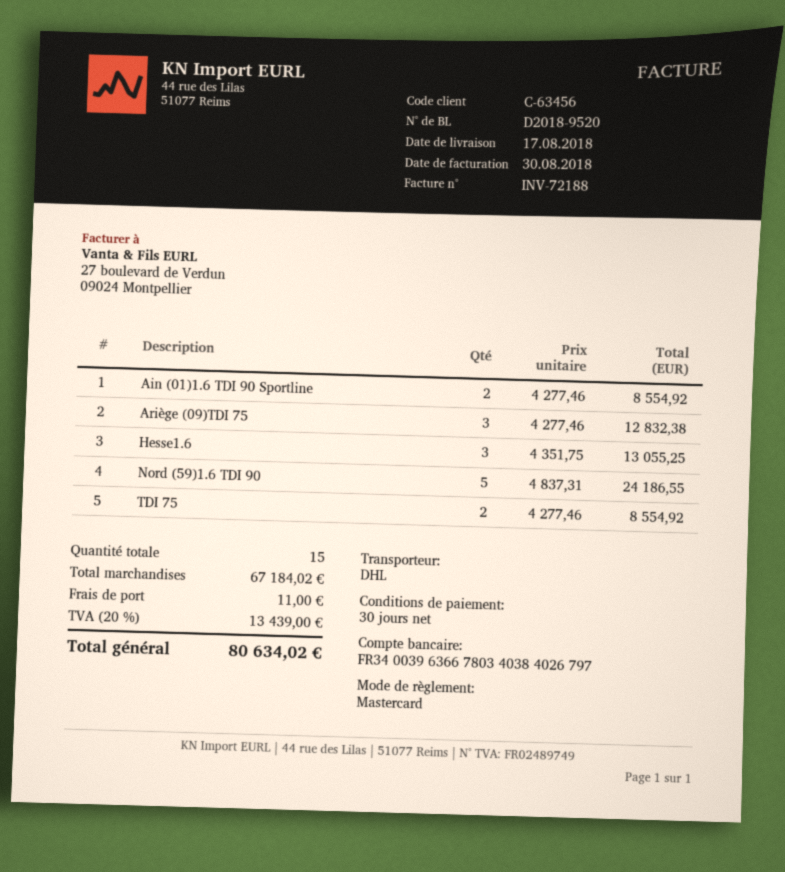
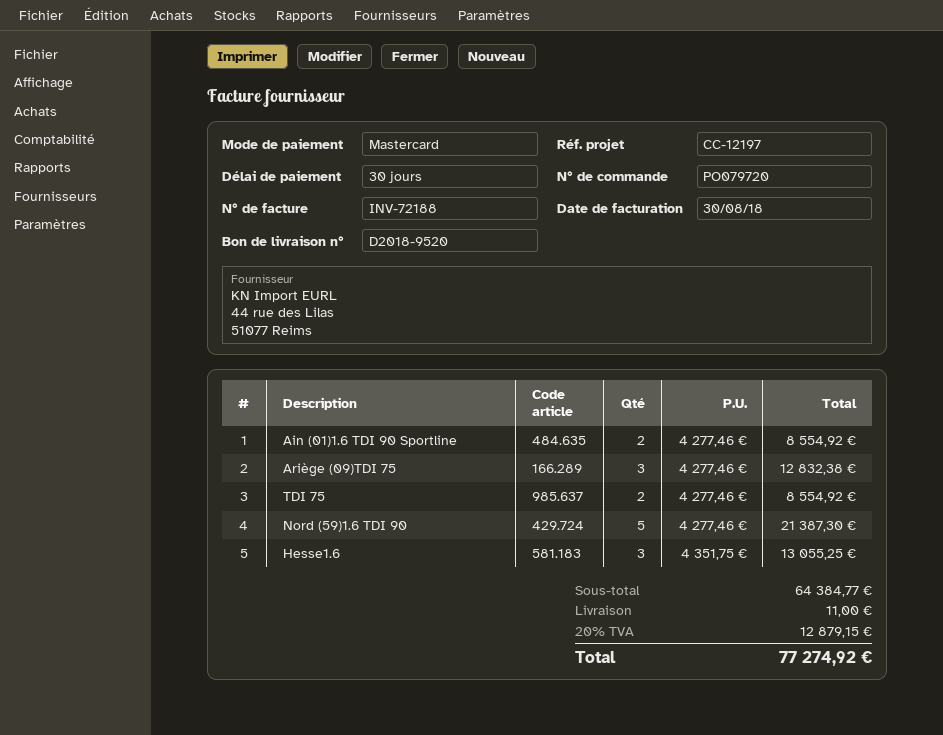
Nord (59)1.6 TDI 90: 5 x 4837.31 = 24186.55 -> 5 x 4277.46 = 21387.30
subtotal: 67184.02 -> 64384.77
tax: 20% = 13439.00 -> 20% = 12879.15
total: 80634.02 -> 77274.92

